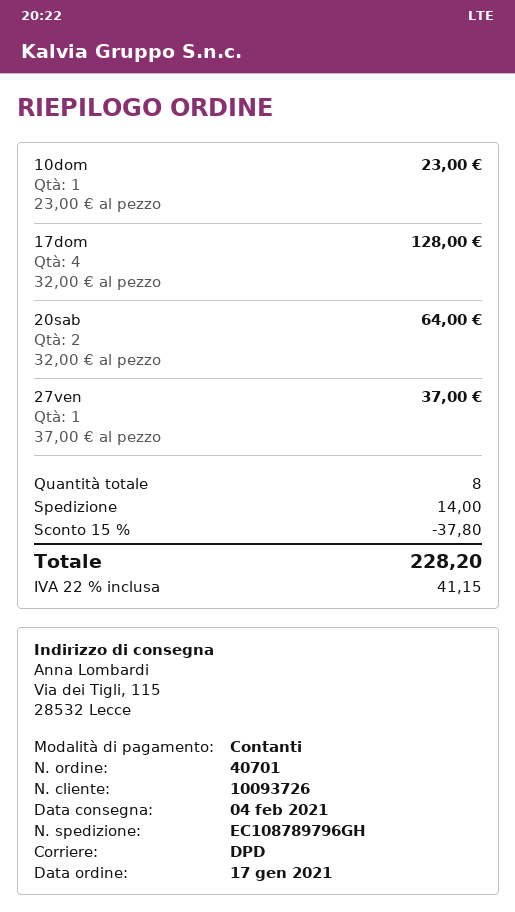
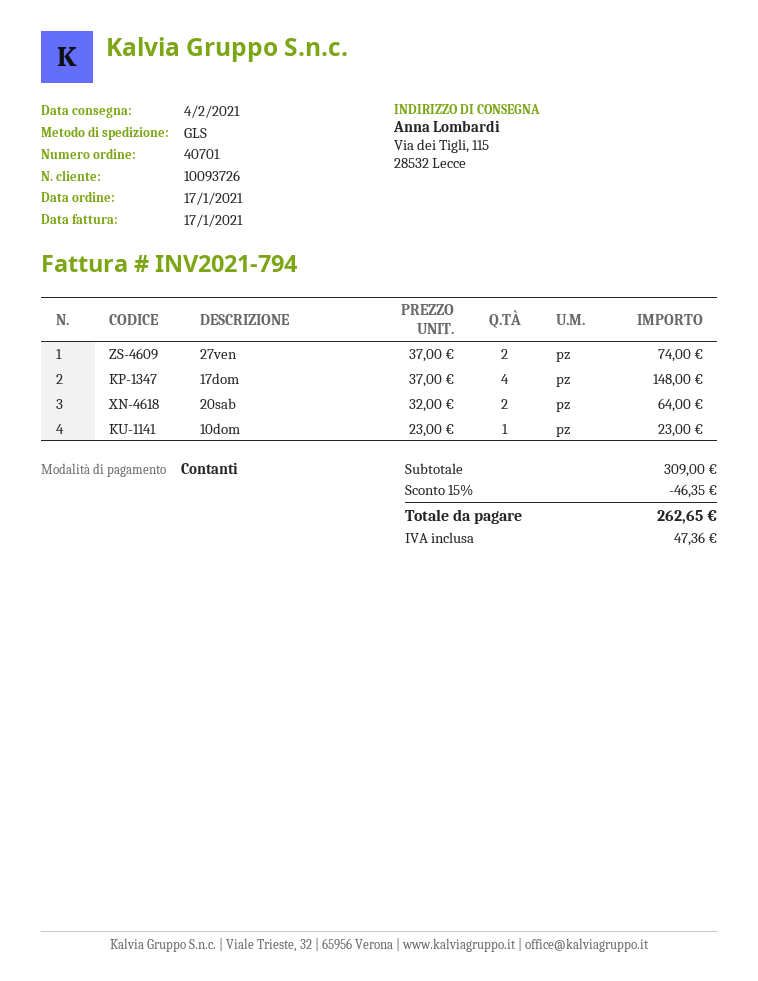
shipping method: DPD -> GLS
17dom: 4 x 32.00 = 128.00 -> 4 x 37.00 = 148.00
27ven: 1 x 37.00 = 37.00 -> 2 x 37.00 = 74.00
discount: 15% = 37.80 -> 15% = 46.35
shipping: 14.00 -> none
tax: 41.15 -> 47.36
total: 228.20 -> 262.65

